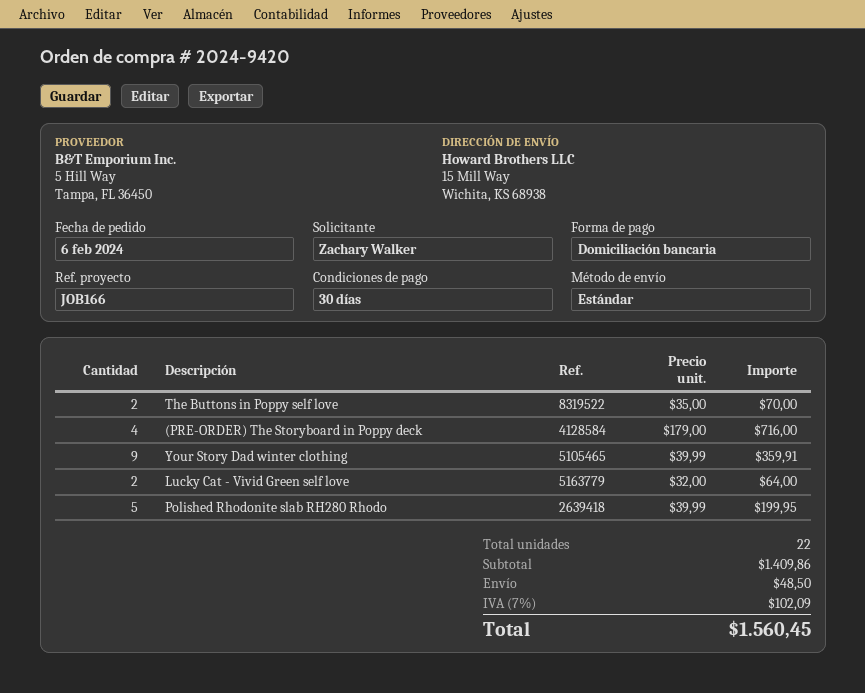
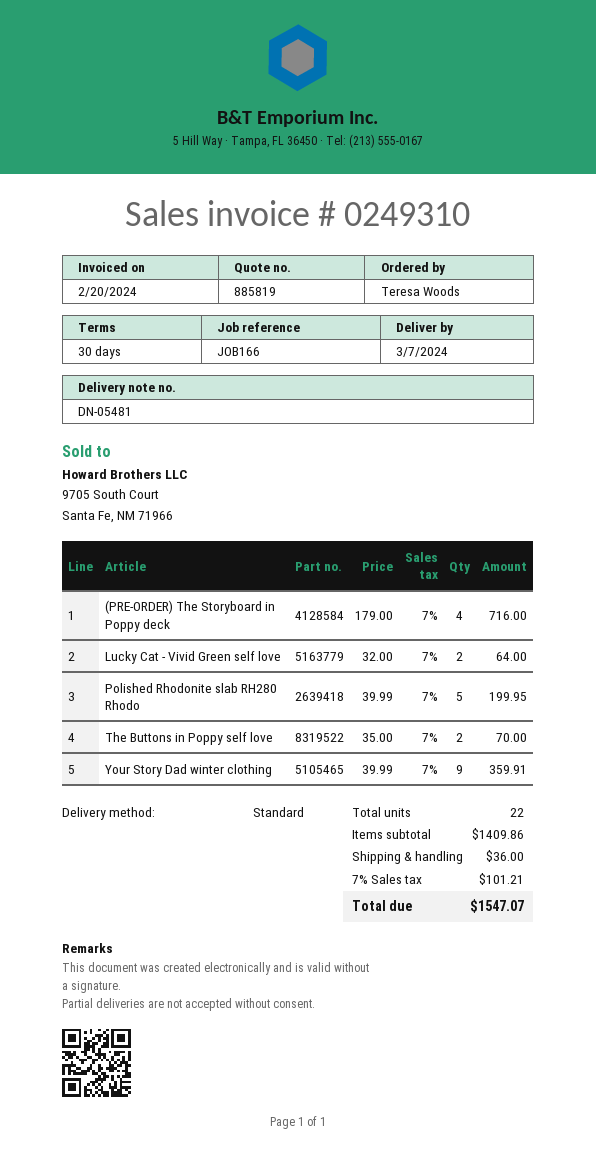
ordered by: Zachary Walker -> Teresa Woods
shipping: 48.50 -> 36.00
tax: 7% = 102.09 -> 7% = 101.21
total: 1560.45 -> 1547.07

